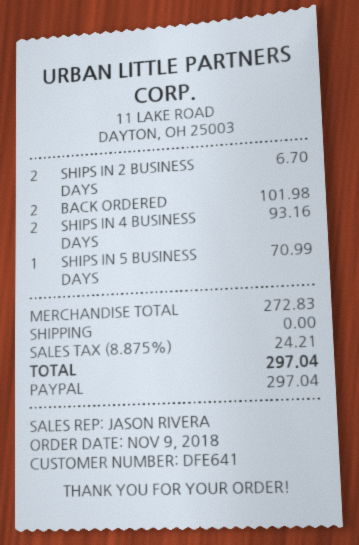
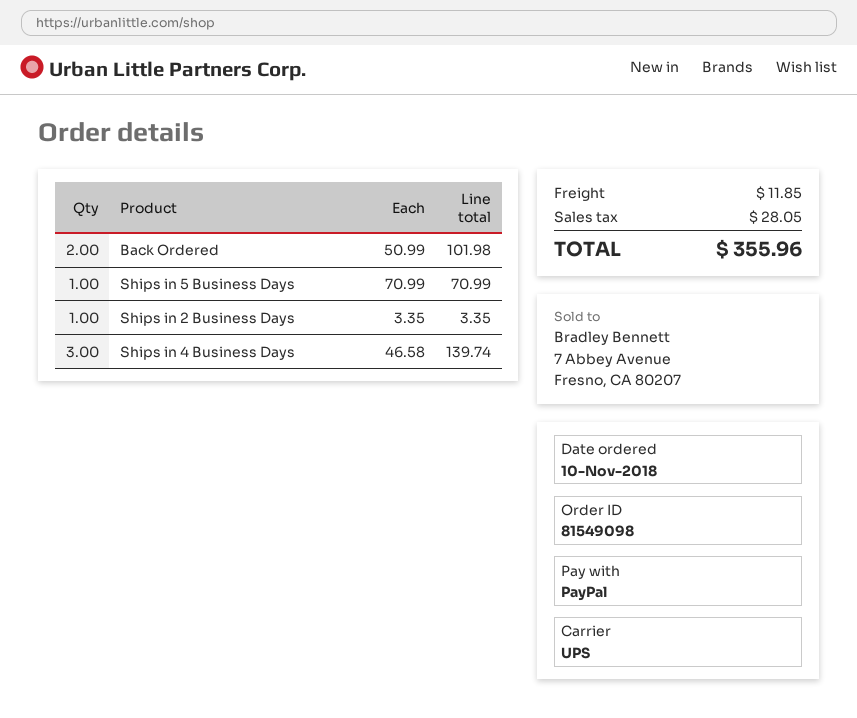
order date: 2018-11-09 -> 2018-11-10
SHIPS IN 2 BUSINESS DAYS: 2 for 6.70 -> 1 for 3.35
SHIPS IN 4 BUSINESS DAYS: 2 for 93.16 -> 3 for 139.74
shipping: 0.00 -> 11.85
tax: 24.21 -> 28.05
total: 297.04 -> 355.96

